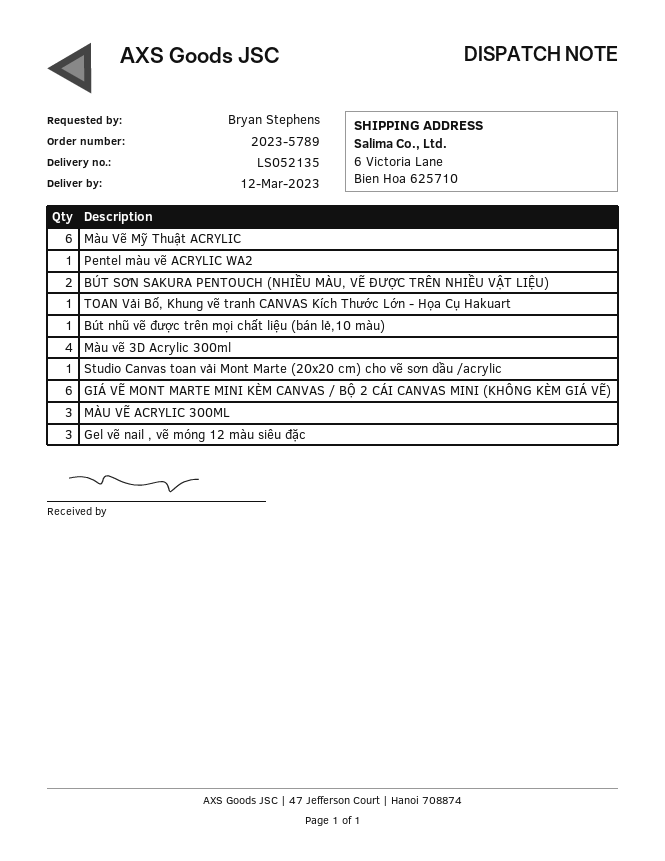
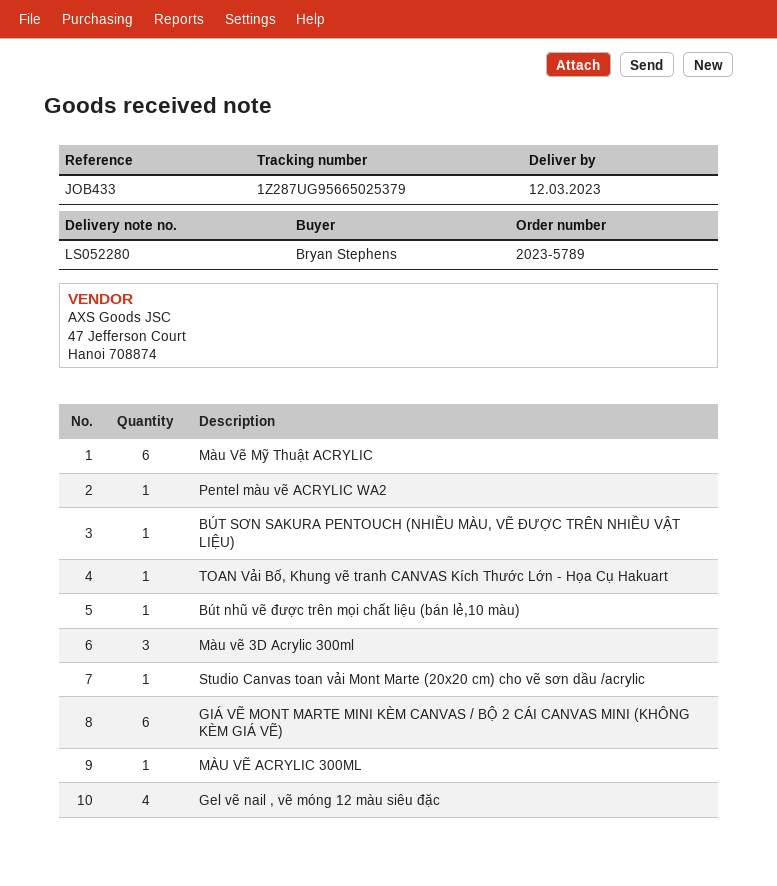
delivery note number: LS052135 -> LS052280
BÚT SƠN SAKURA PENTOUCH (NHIỀU MÀU, VẼ ĐƯỢC TRÊN NHIỀU VẬT LIỆU): 2 -> 1
Màu vẽ 3D Acrylic 300ml: 4 -> 3
MÀU VẼ ACRYLIC 300ML: 3 -> 1
Gel vẽ nail , vẽ móng 12 màu siêu đặc: 3 -> 4

